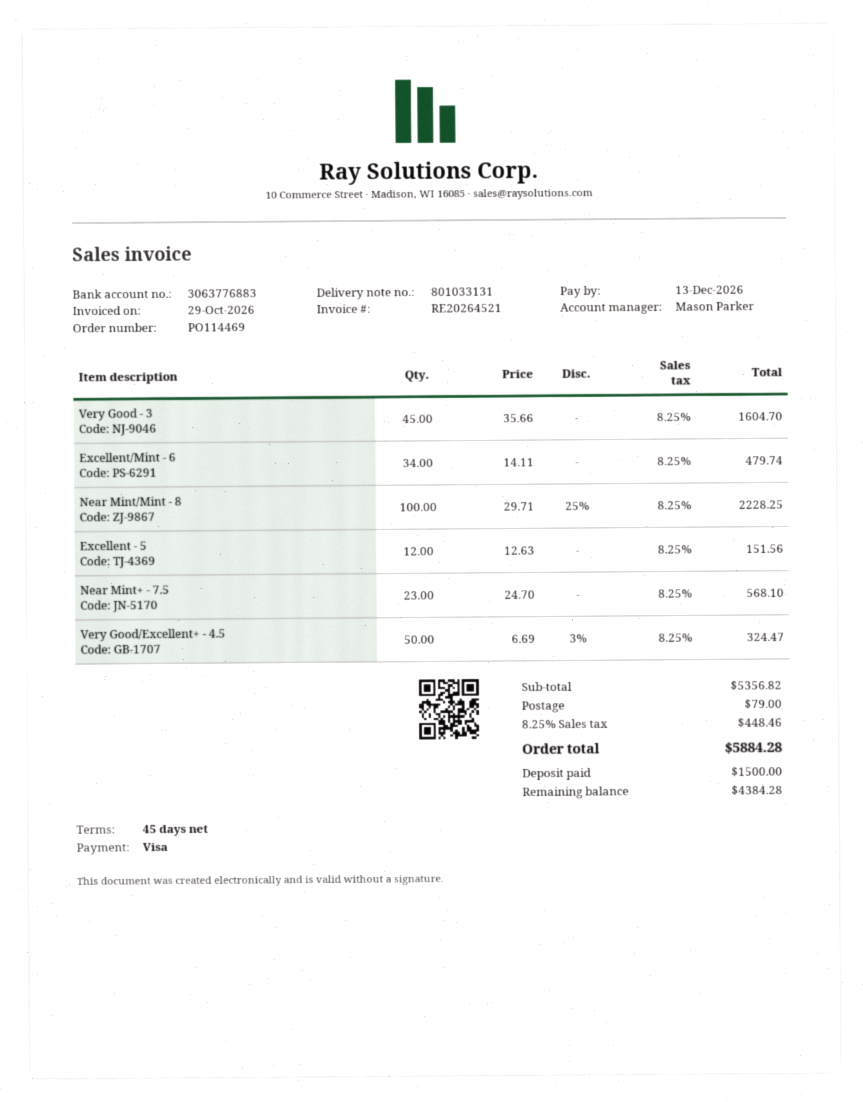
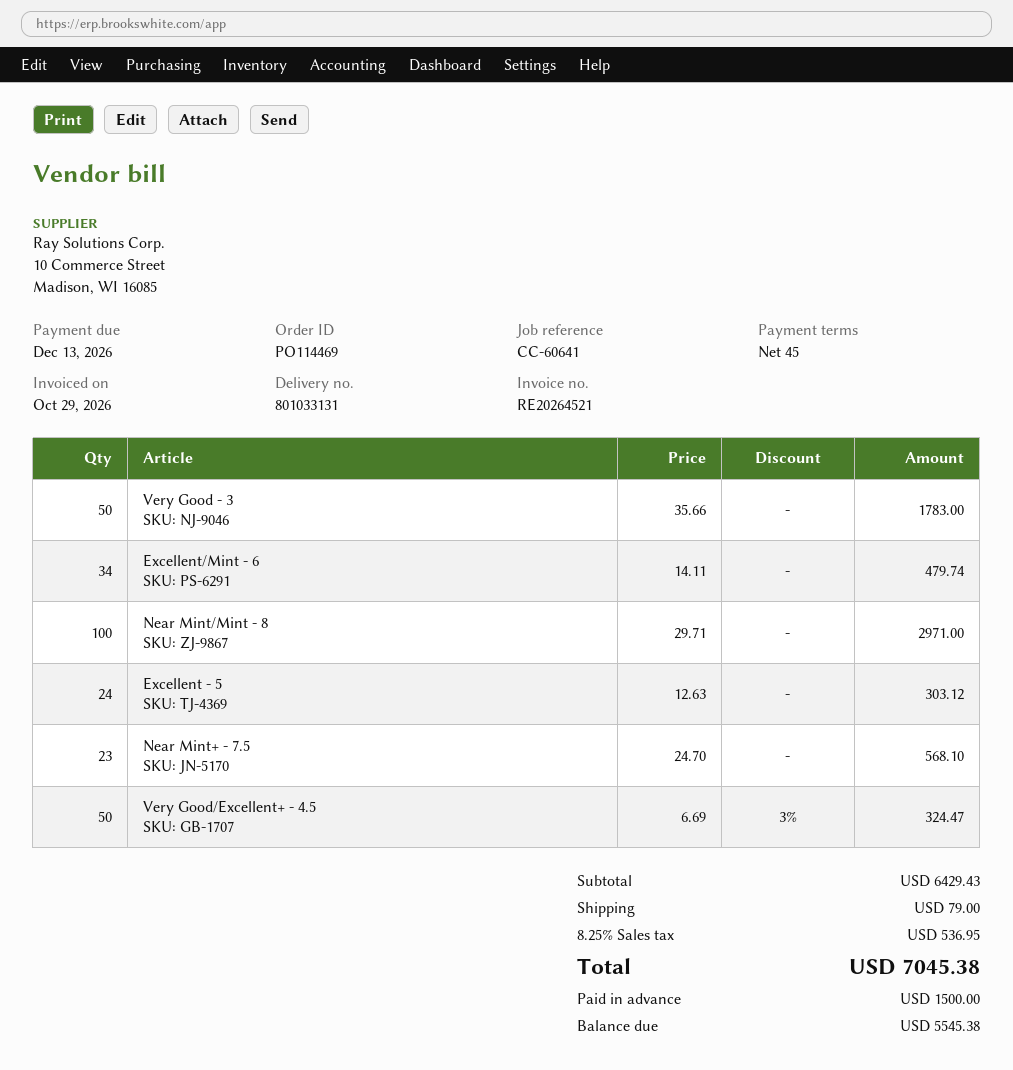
Very Good - 3: 45 x 35.66 = 1604.70 -> 50 x 35.66 = 1783.00
Near Mint/Mint - 8: 100 x 29.71 - 25% = 2228.25 -> 100 x 29.71 = 2971.00
Excellent - 5: 12 x 12.63 = 151.56 -> 24 x 12.63 = 303.12
subtotal: 5356.82 -> 6429.43
tax: 8.25% = 448.46 -> 8.25% = 536.95
total: 5884.28 -> 7045.38
balance: 4384.28 -> 5545.38

